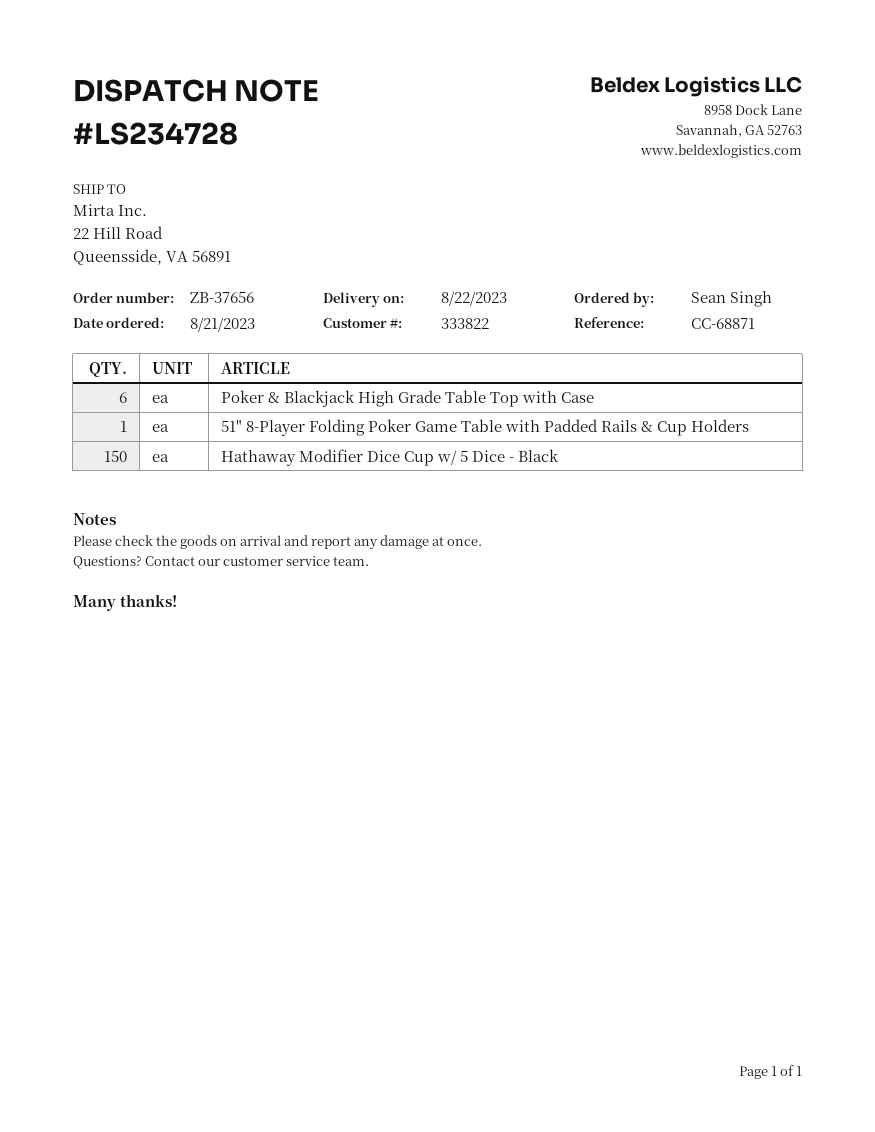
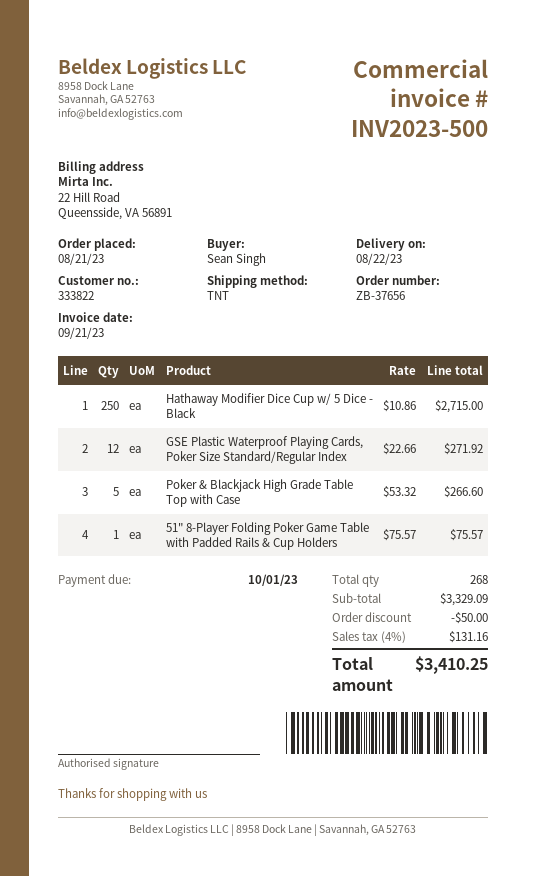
Poker & Blackjack High Grade Table Top with Case: 6 -> 5
Hathaway Modifier Dice Cup w/ 5 Dice - Black: 150 -> 250
GSE Plastic Waterproof Playing Cards, Poker Size Standard/Regular Index: none -> 12

